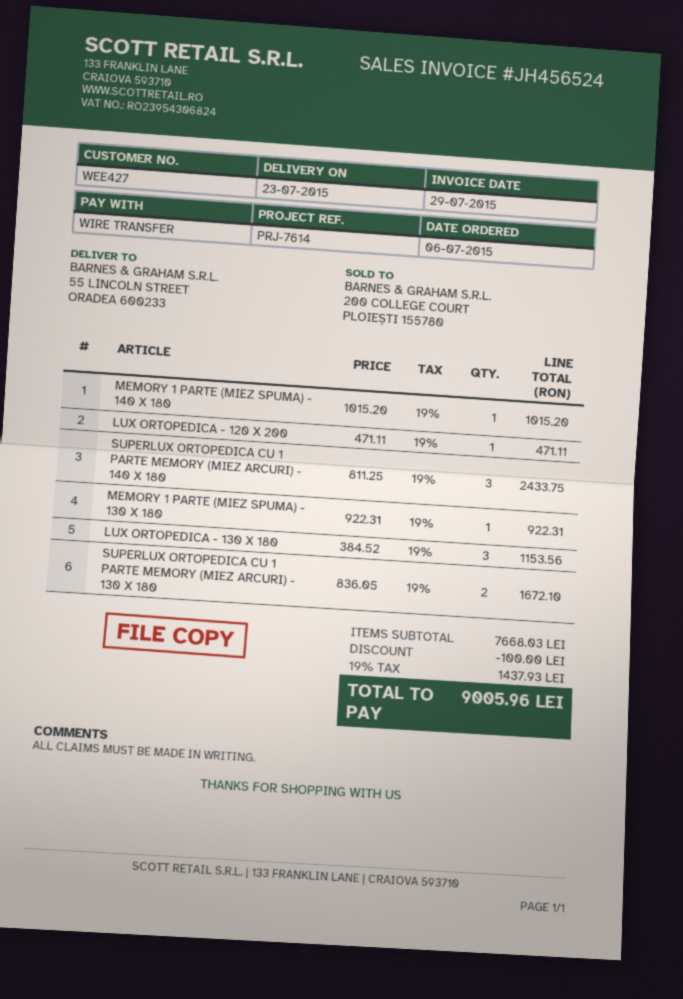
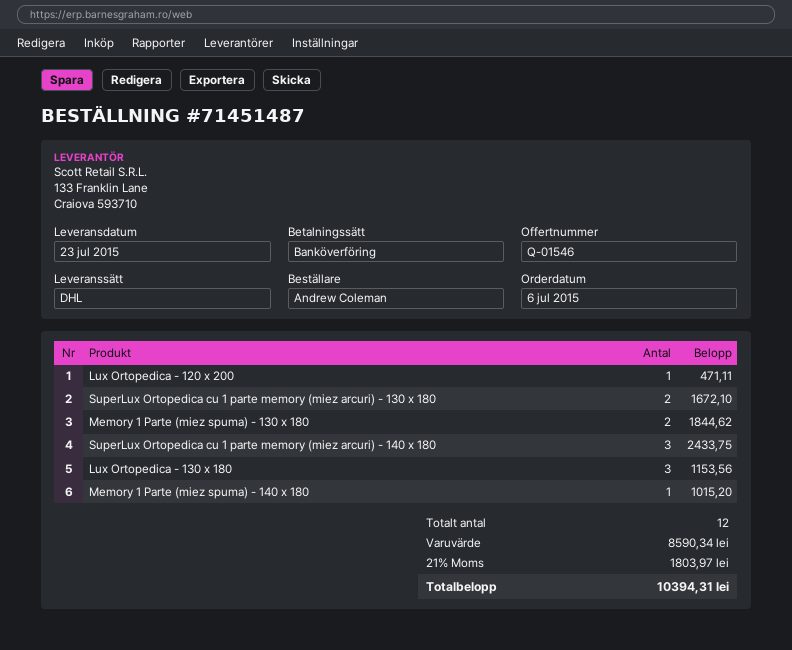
MEMORY 1 PARTE (MIEZ SPUMA) - 130 X 180: 1 for 922.31 -> 2 for 1844.62
subtotal: 7668.03 -> 8590.34
discount: 100.00 -> none
tax: 19% = 1437.93 -> 21% = 1803.97
total: 9005.96 -> 10394.31

